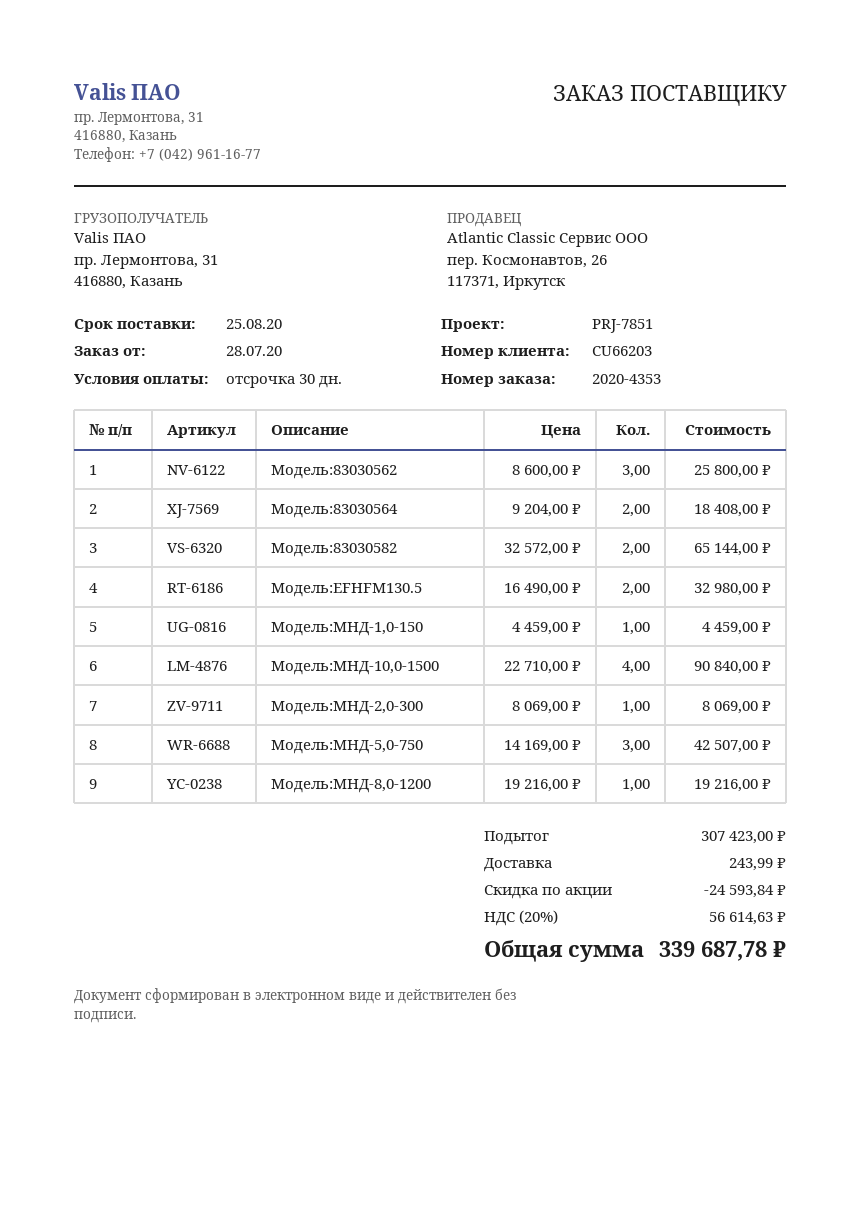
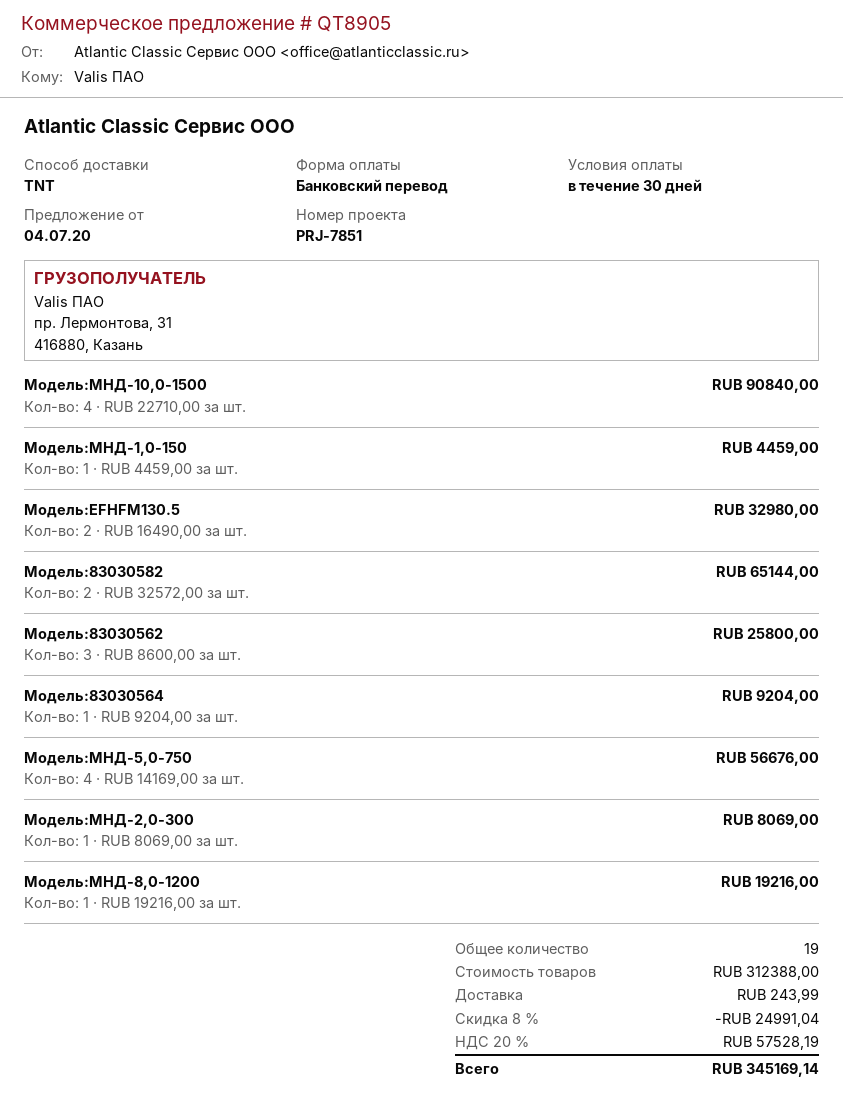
Модель:83030564: 2 x 9204.00 = 18408.00 -> 1 x 9204.00 = 9204.00
Модель:МНД-5,0-750: 3 x 14169.00 = 42507.00 -> 4 x 14169.00 = 56676.00
subtotal: 307423.00 -> 312388.00
discount: 24593.84 -> 24991.04
tax: 20% = 56614.63 -> 20% = 57528.19
total: 339687.78 -> 345169.14

